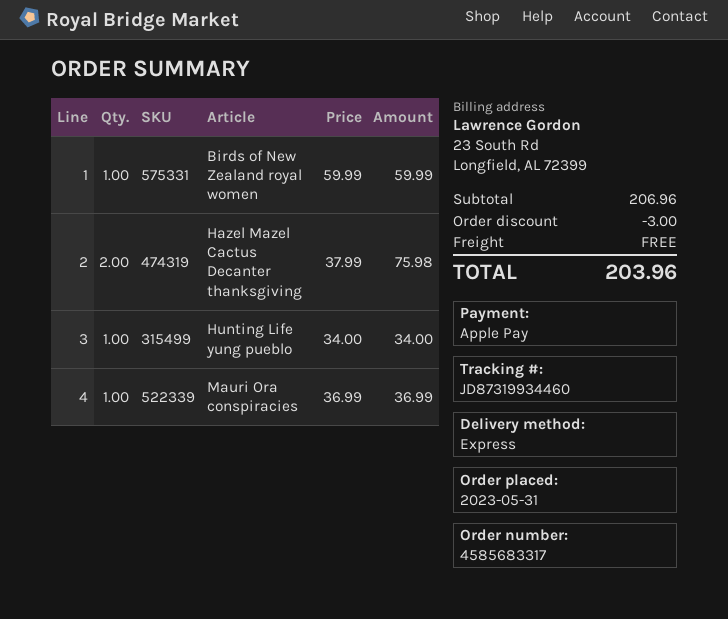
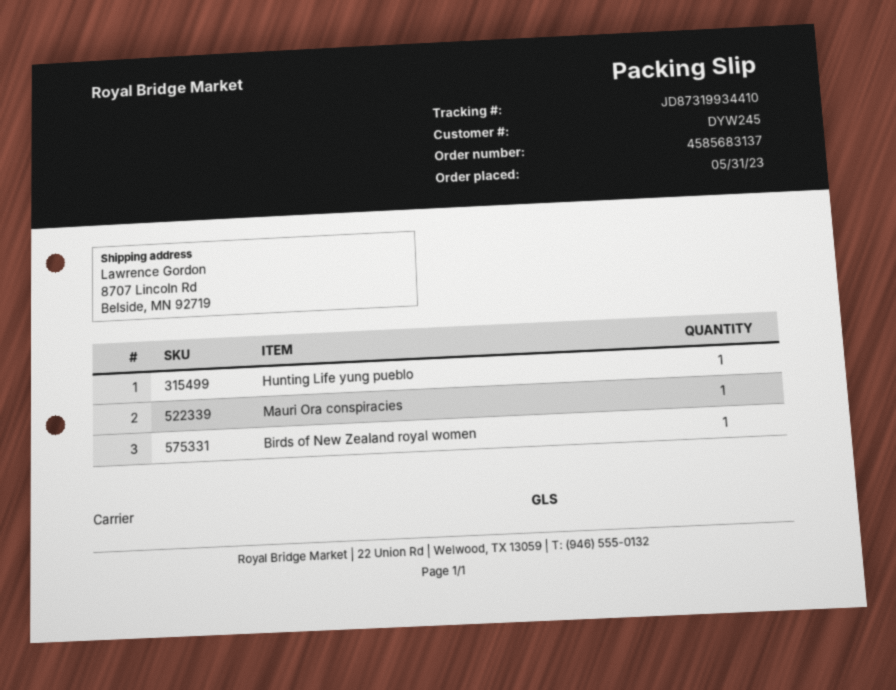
order number: 4585683317 -> 4585683137
shipping method: express -> GLS
tracking number: JD87319934460 -> JD87319934410
Hazel Mazel Cactus Decanter thanksgiving: 2 -> none

